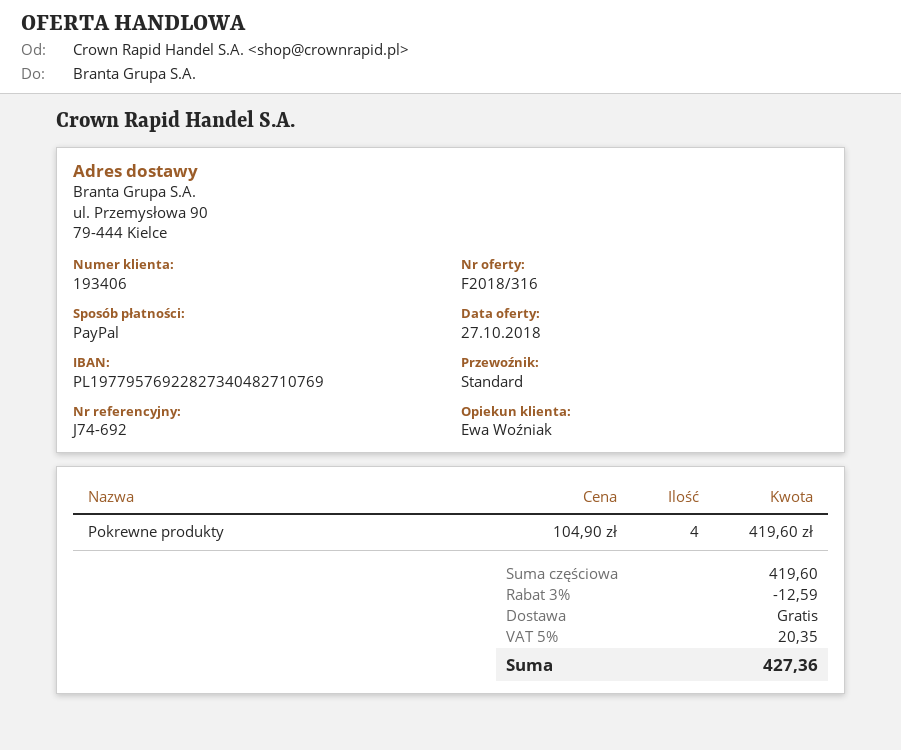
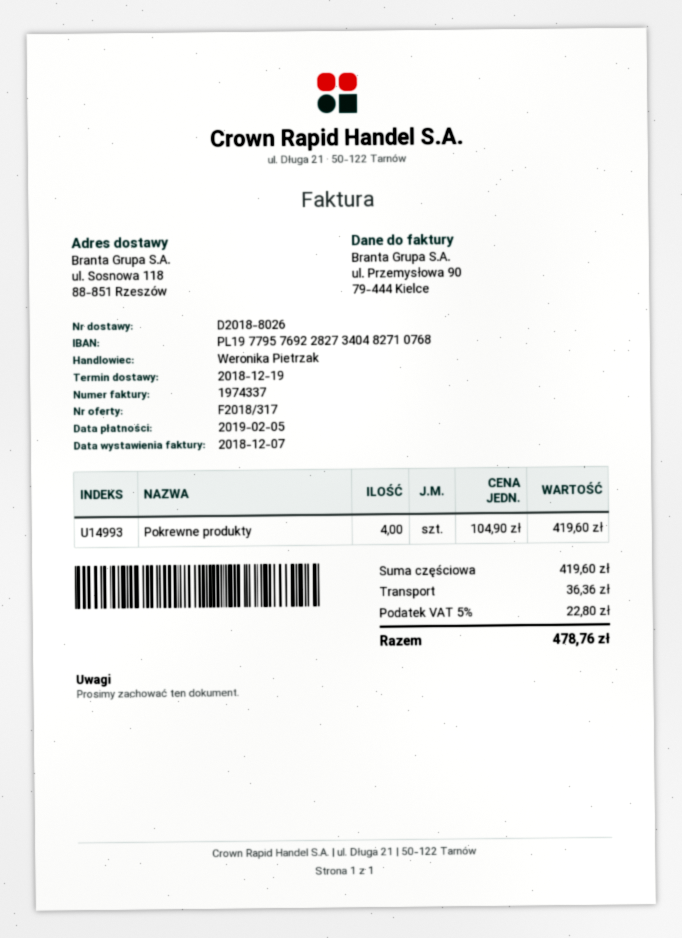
quote number: F2018/316 -> F2018/317
sales rep: Ewa Woźniak -> Weronika Pietrzak
bank account: PL19779576922827340482710769 -> PL19779576922827340482710768
ship to: ul. Przemysłowa 90, 79-444 Kielce -> ul. Sosnowa 118, 88-851 Rzeszów
discount: 3% = 12.59 -> none
shipping: 0.00 -> 36.36
tax: 5% = 20.35 -> 5% = 22.80
total: 427.36 -> 478.76

